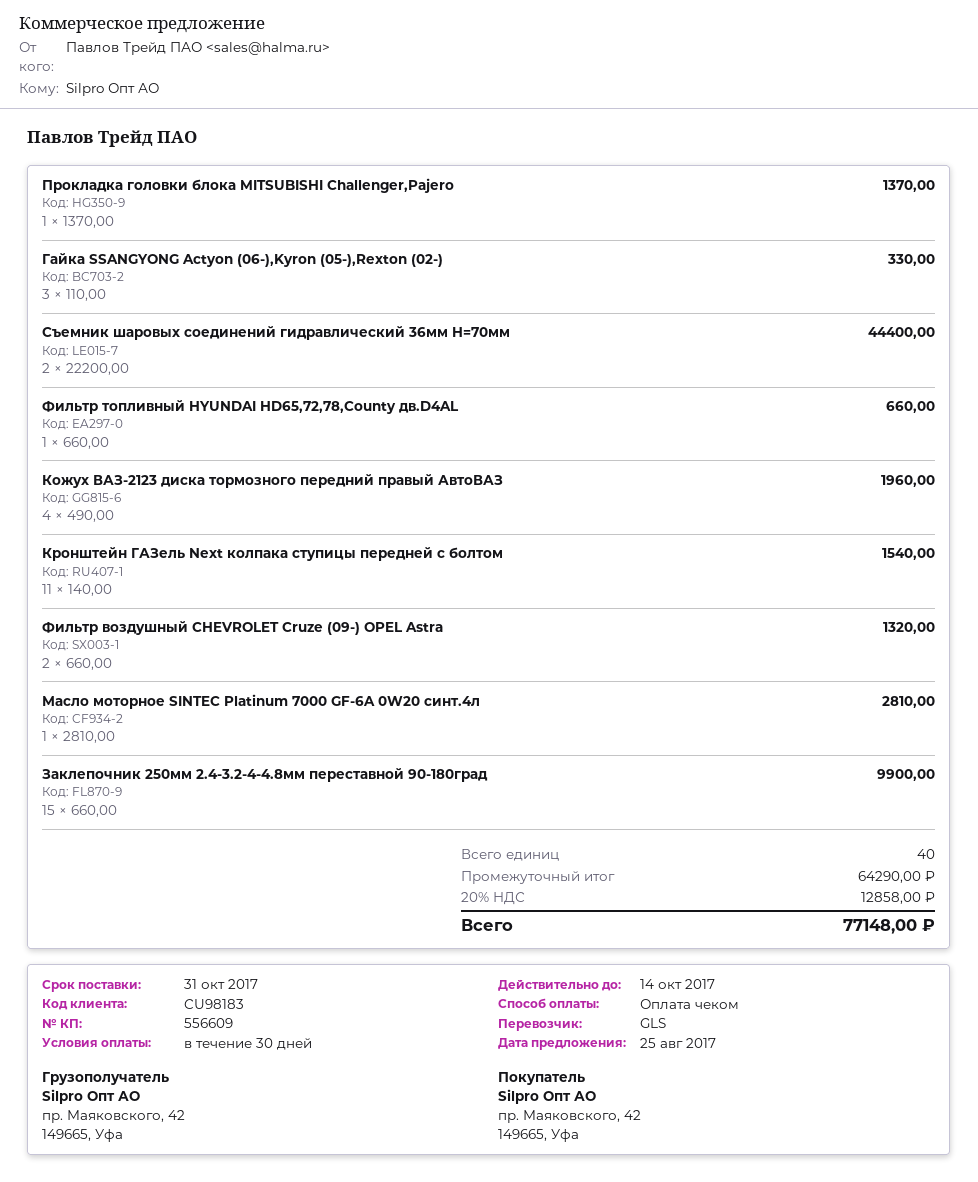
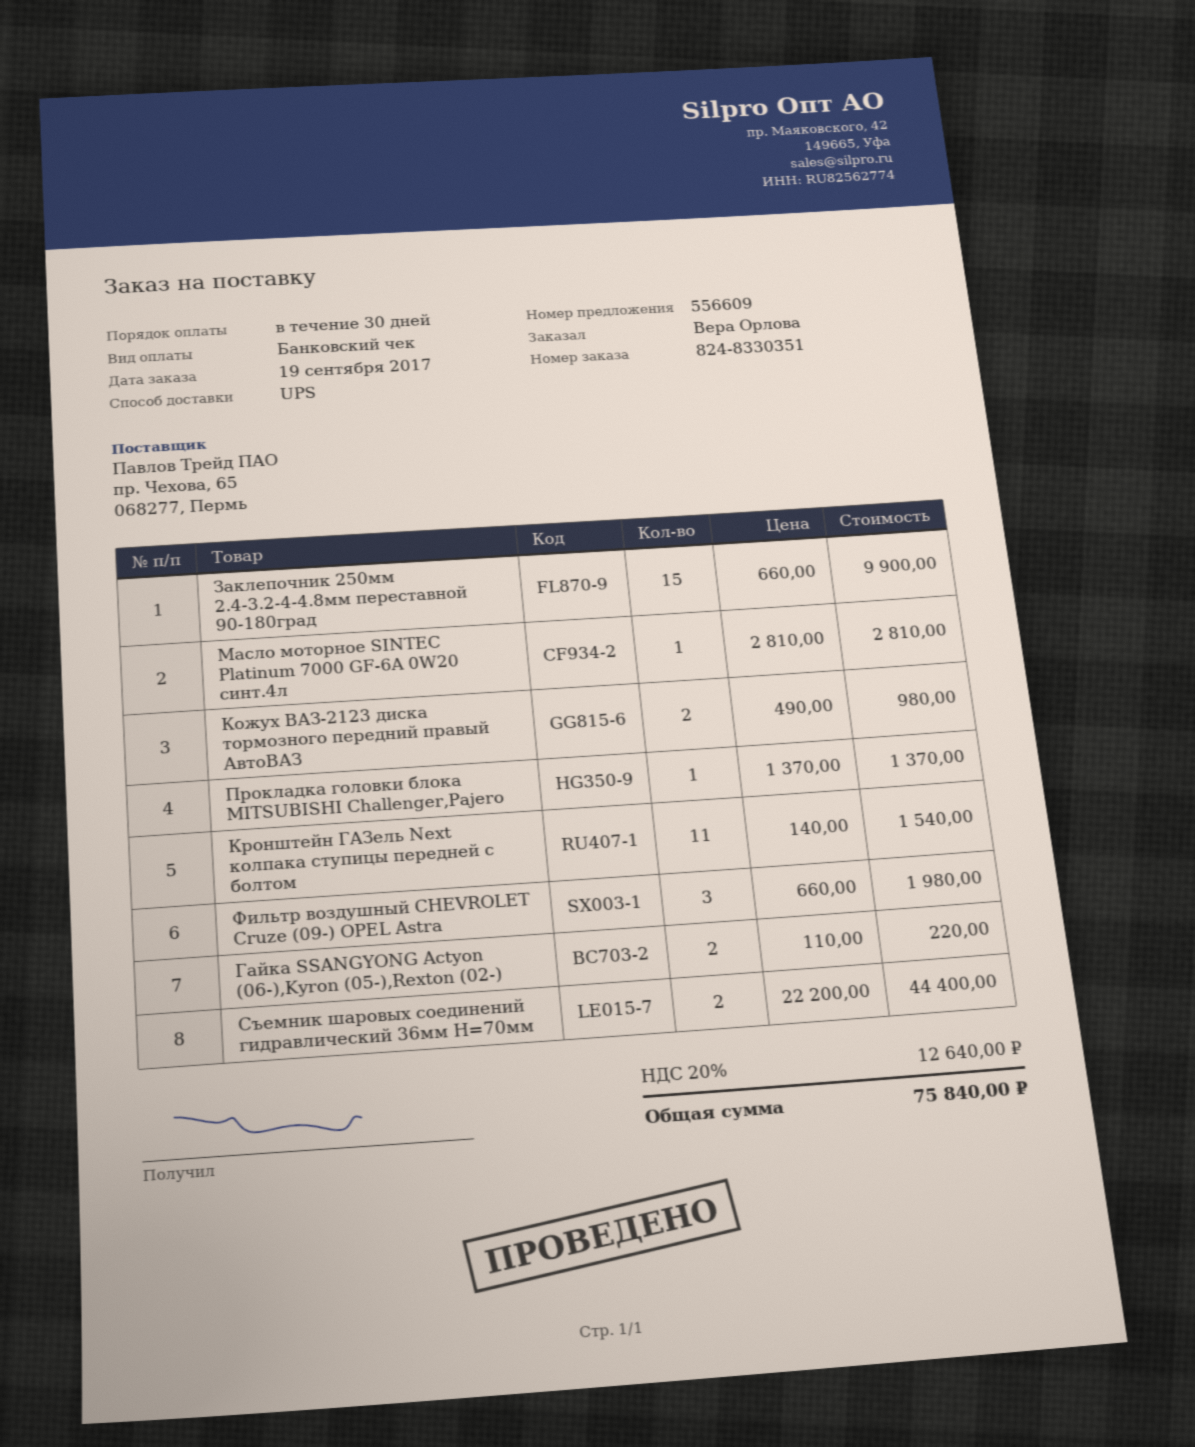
shipping method: GLS -> UPS
Гайка SSANGYONG Actyon (06-),Kyron (05-),Rexton (02-): 3 x 110.00 = 330.00 -> 2 x 110.00 = 220.00
Фильтр топливный HYUNDAI HD65,72,78,County дв.D4AL: 1 x 660.00 = 660.00 -> none
Кожух ВАЗ-2123 диска тормозного передний правый АвтоВАЗ: 4 x 490.00 = 1960.00 -> 2 x 490.00 = 980.00
Фильтр воздушный CHEVROLET Cruze (09-) OPEL Astra: 2 x 660.00 = 1320.00 -> 3 x 660.00 = 1980.00
tax: 20% = 12858.00 -> 20% = 12640.00
total: 77148.00 -> 75840.00

